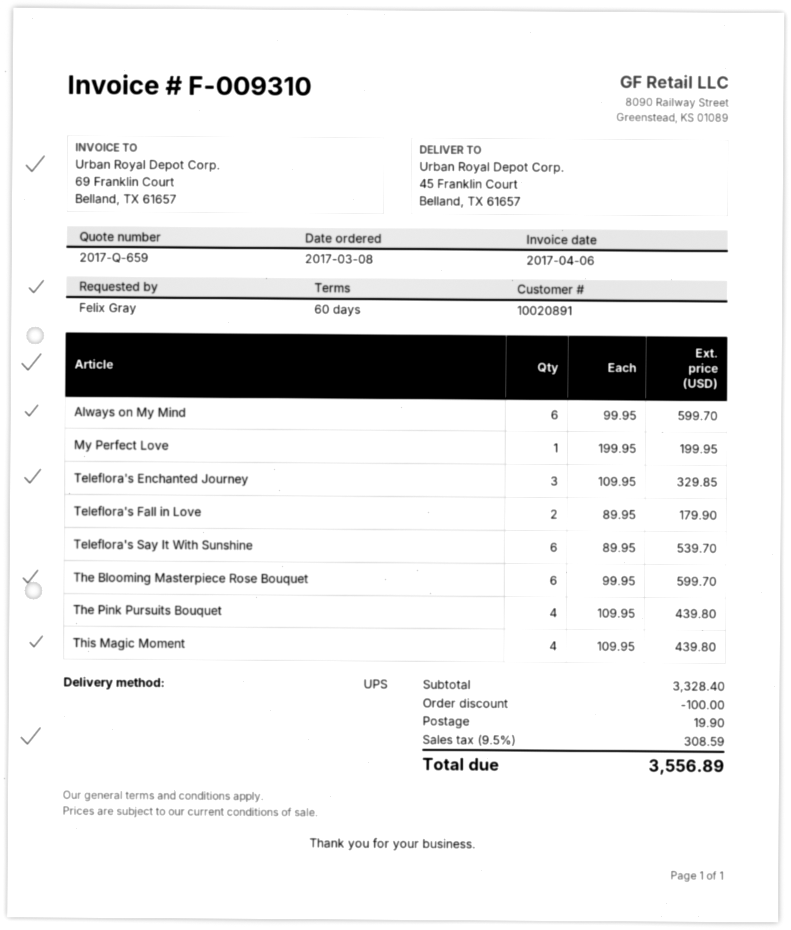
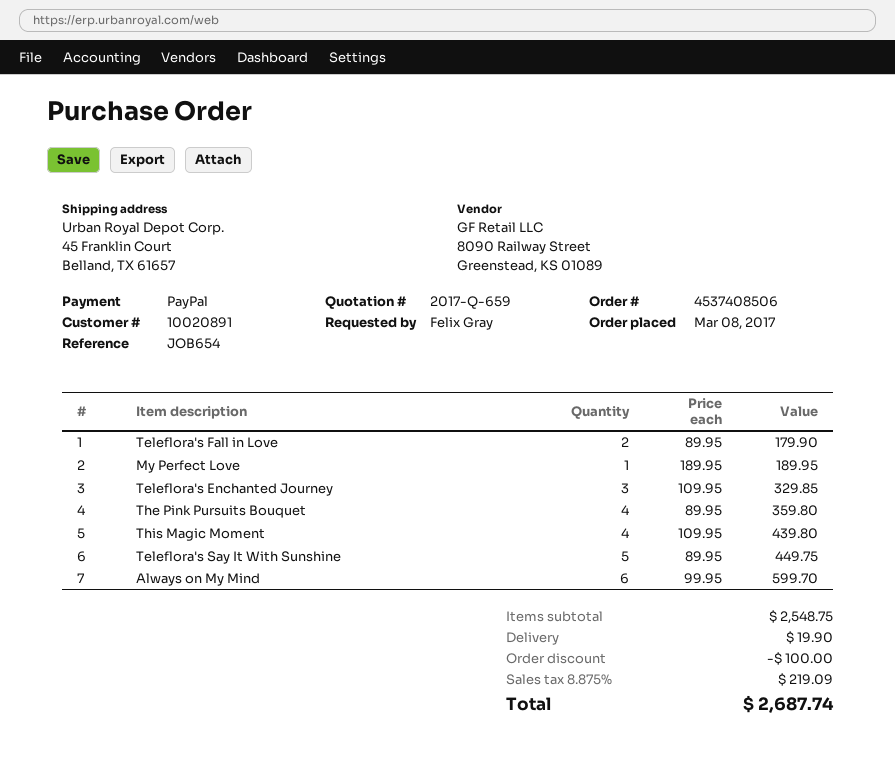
My Perfect Love: 1 x 199.95 = 199.95 -> 1 x 189.95 = 189.95
Teleflora's Say It With Sunshine: 6 x 89.95 = 539.70 -> 5 x 89.95 = 449.75
The Blooming Masterpiece Rose Bouquet: 6 x 99.95 = 599.70 -> none
The Pink Pursuits Bouquet: 4 x 109.95 = 439.80 -> 4 x 89.95 = 359.80
subtotal: 3328.40 -> 2548.75
tax: 9.5% = 308.59 -> 8.875% = 219.09
total: 3556.89 -> 2687.74

